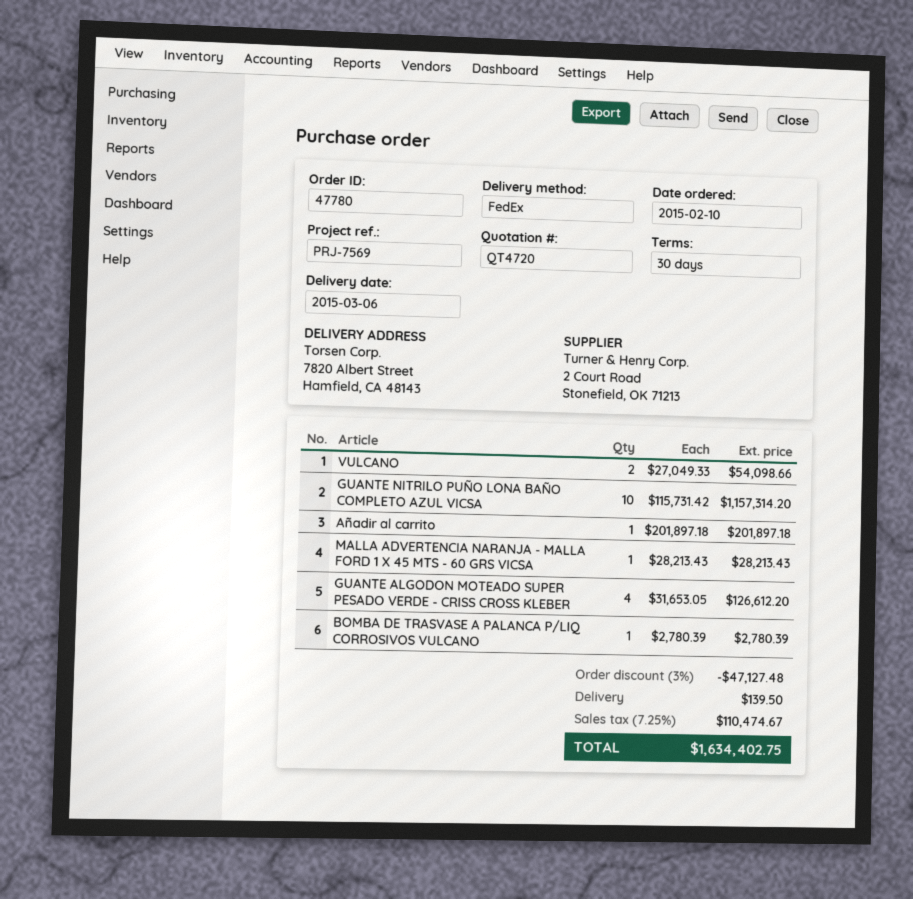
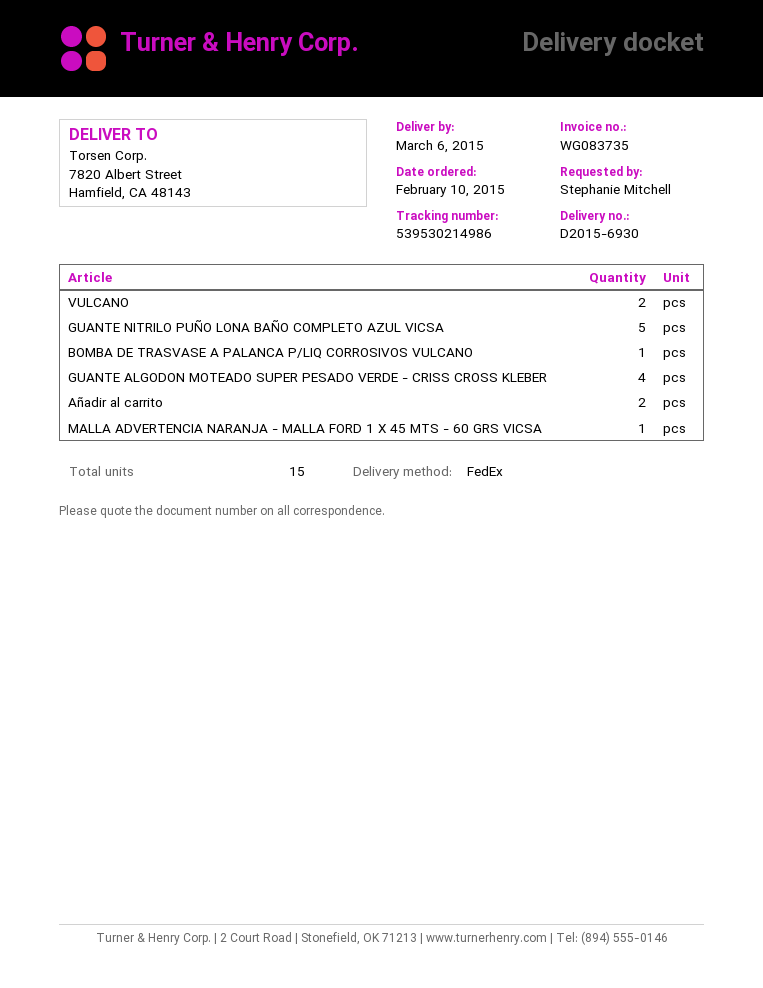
GUANTE NITRILO PUÑO LONA BAÑO COMPLETO AZUL VICSA: 10 -> 5
Añadir al carrito: 1 -> 2

